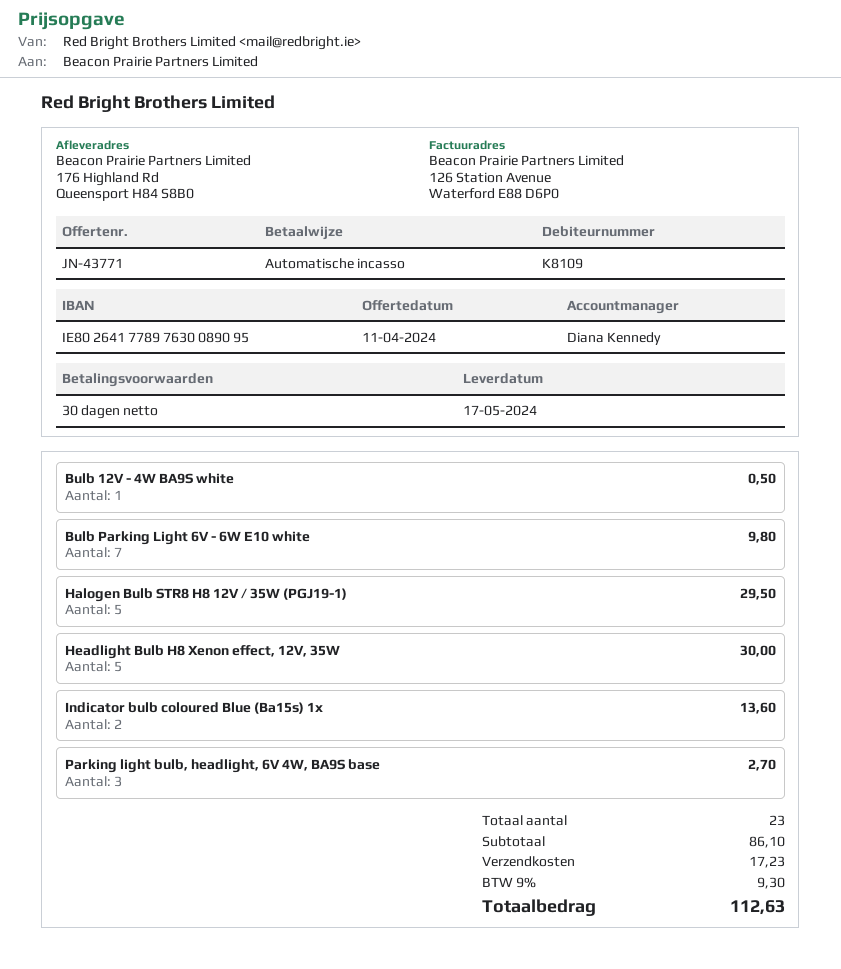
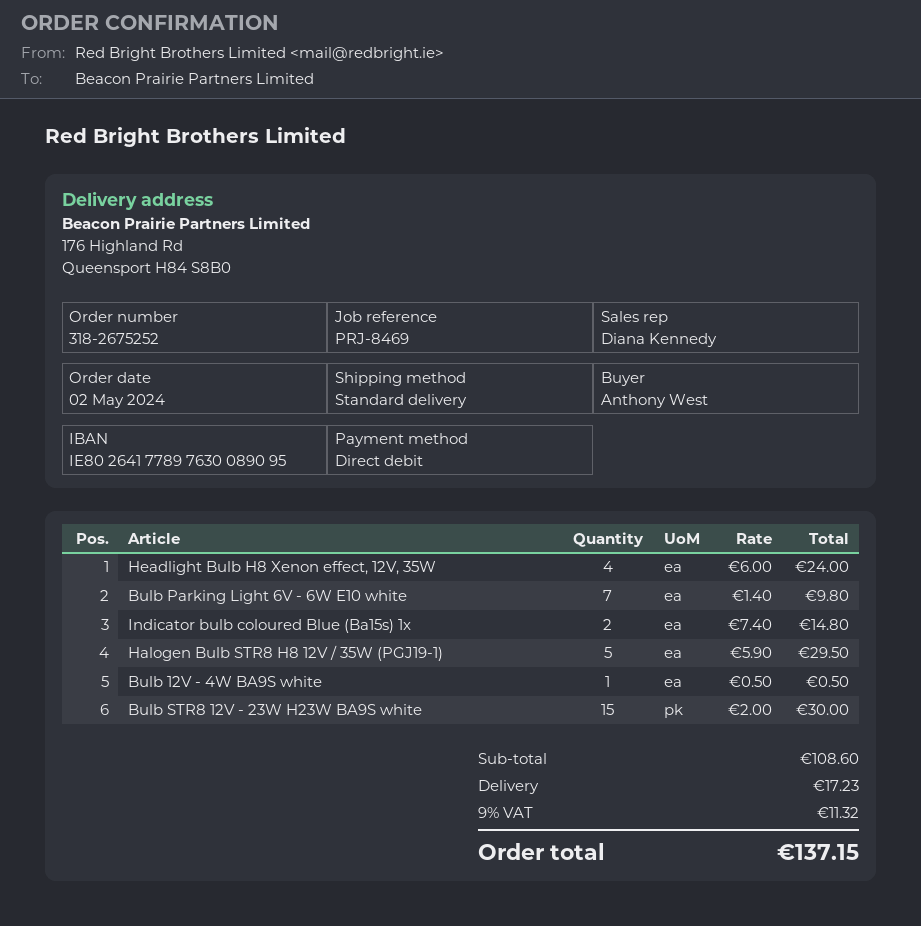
Headlight Bulb H8 Xenon effect, 12V, 35W: 5 for 30.00 -> 4 for 24.00
Indicator bulb coloured Blue (Ba15s) 1x: 2 for 13.60 -> 2 for 14.80
Parking light bulb, headlight, 6V 4W, BA9S base: 3 for 2.70 -> none
Bulb STR8 12V - 23W H23W BA9S white: none -> 15 for 30.00
subtotal: 86.10 -> 108.60
tax: 9% = 9.30 -> 9% = 11.32
total: 112.63 -> 137.15

